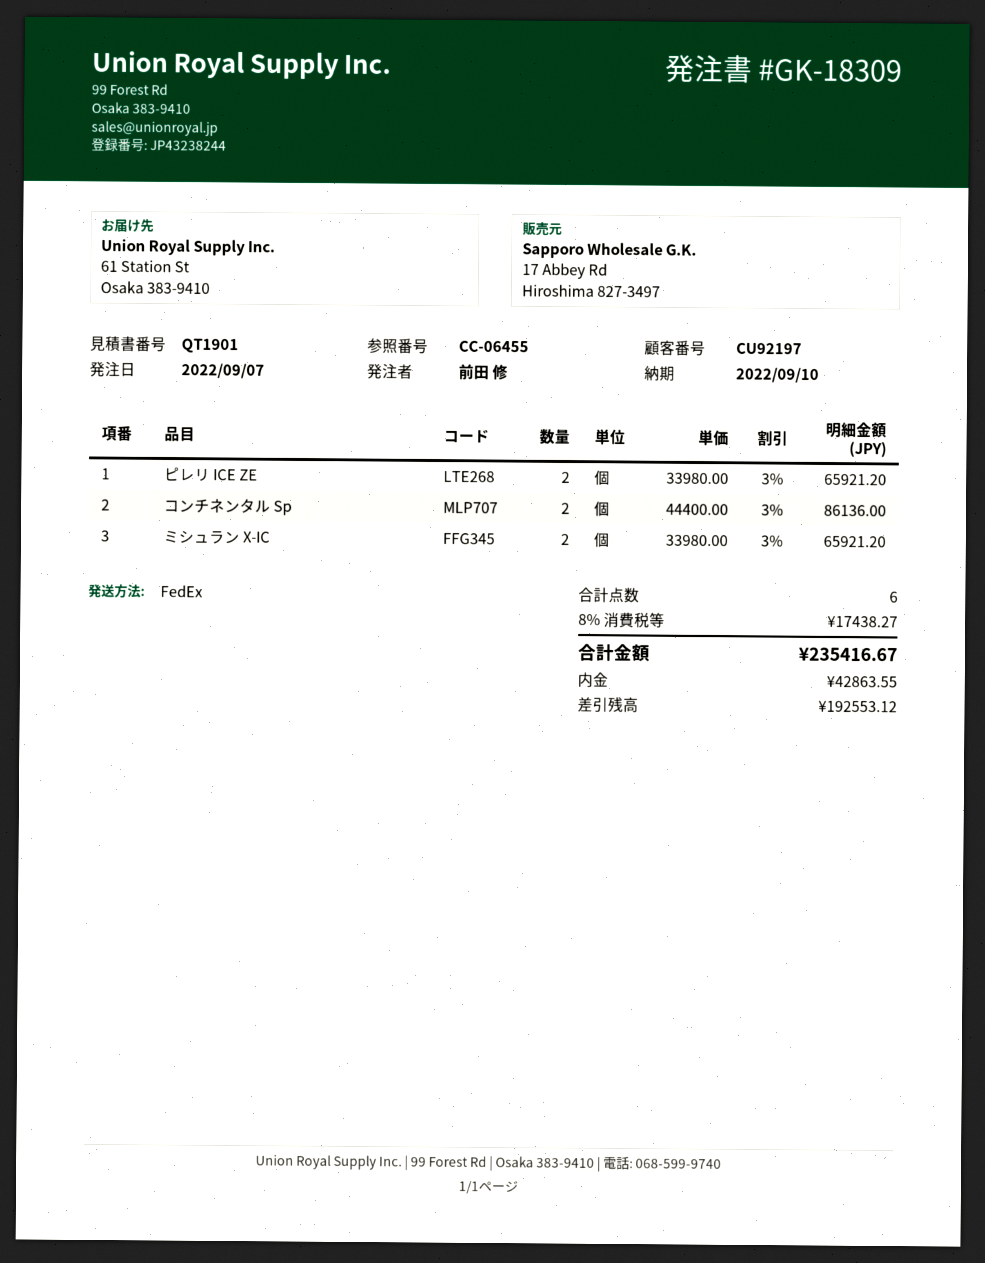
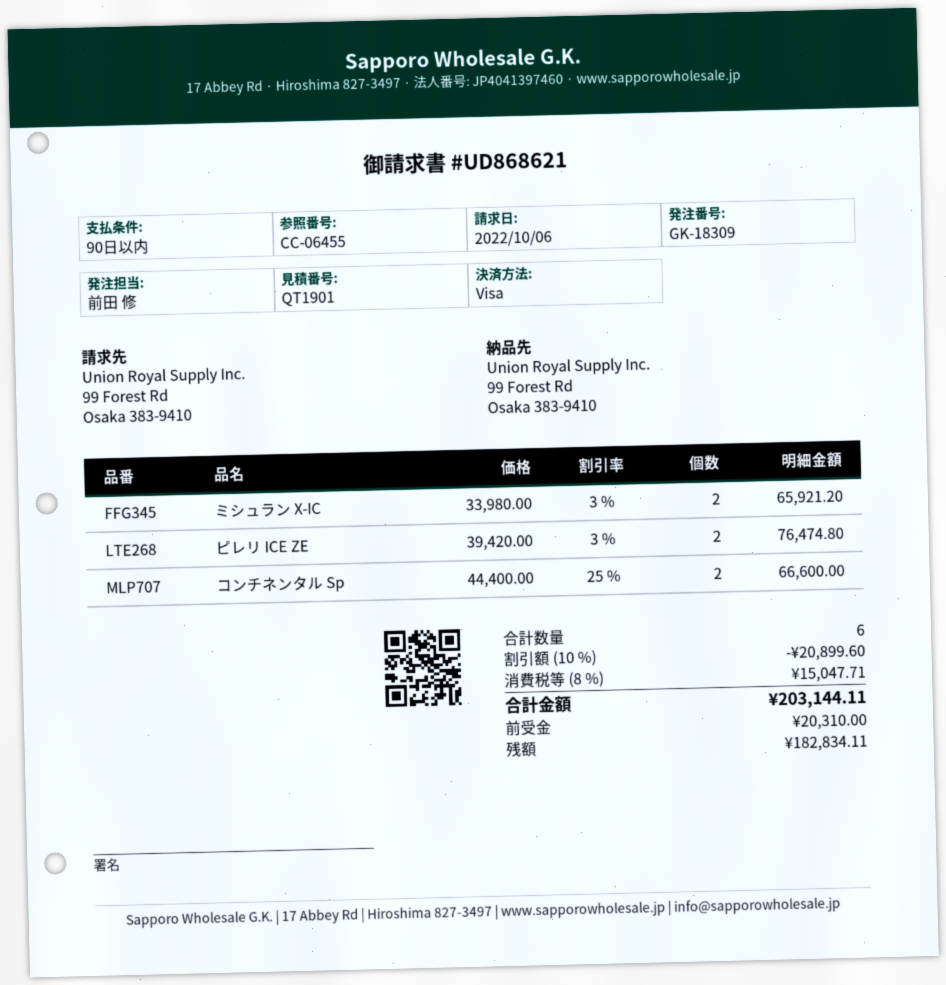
ship to: 61 Station St, Osaka 383-9410 -> 99 Forest Rd, Osaka 383-9410
ピレリ ICE ZE: 2 x 33980.00 - 3% = 65921.20 -> 2 x 39420.00 - 3% = 76474.80
コンチネンタル Sp: 2 x 44400.00 - 3% = 86136.00 -> 2 x 44400.00 - 25% = 66600.00
discount: none -> 10% = 20899.60
tax: 8% = 17438.27 -> 8% = 15047.71
total: 235416.67 -> 203144.11
deposit: 42863.55 -> 20310.00
balance: 192553.12 -> 182834.11

